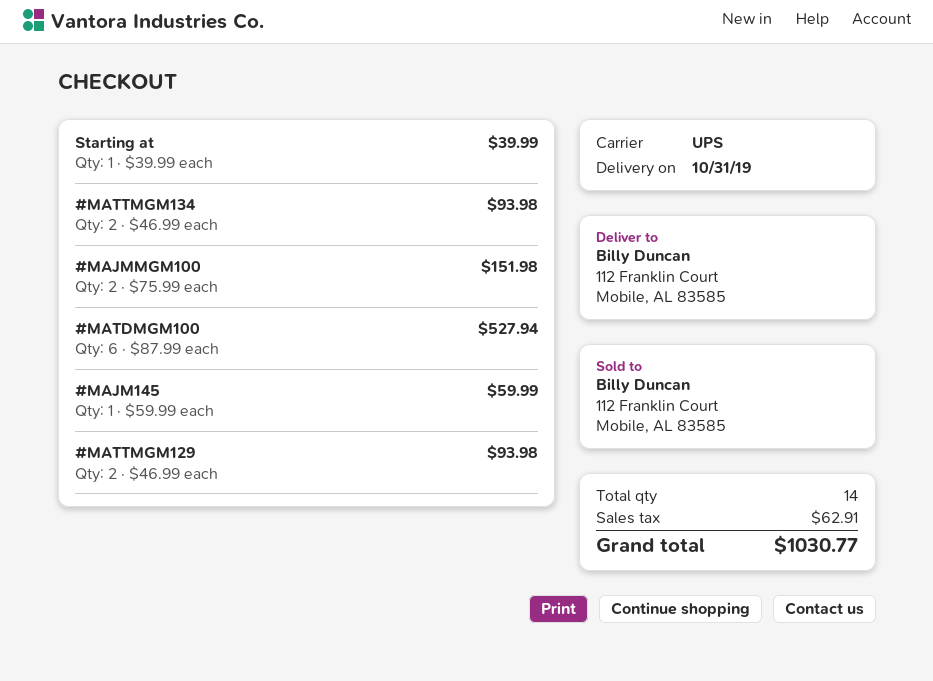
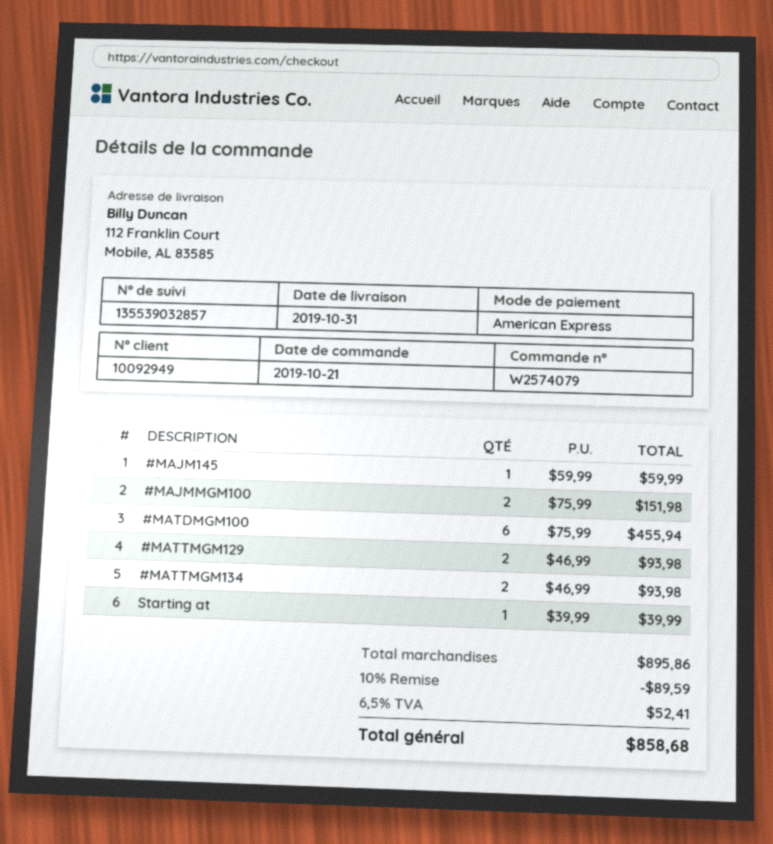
#MATDMGM100: 6 x 87.99 = 527.94 -> 6 x 75.99 = 455.94
discount: none -> 10% = 89.59
tax: 62.91 -> 52.41
total: 1030.77 -> 858.68

